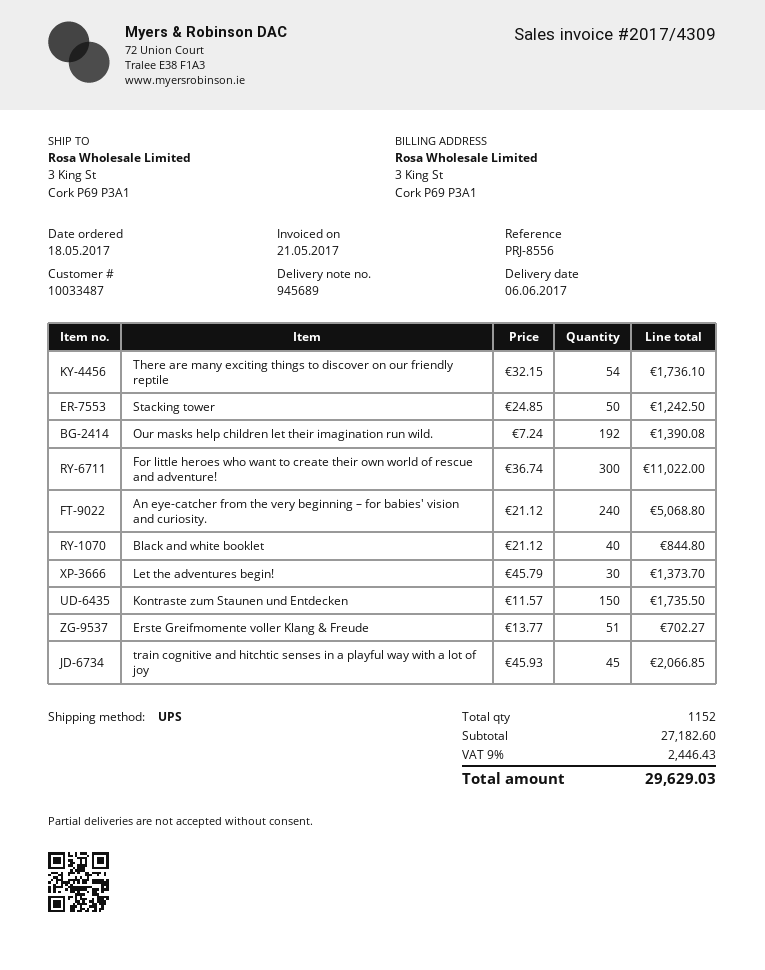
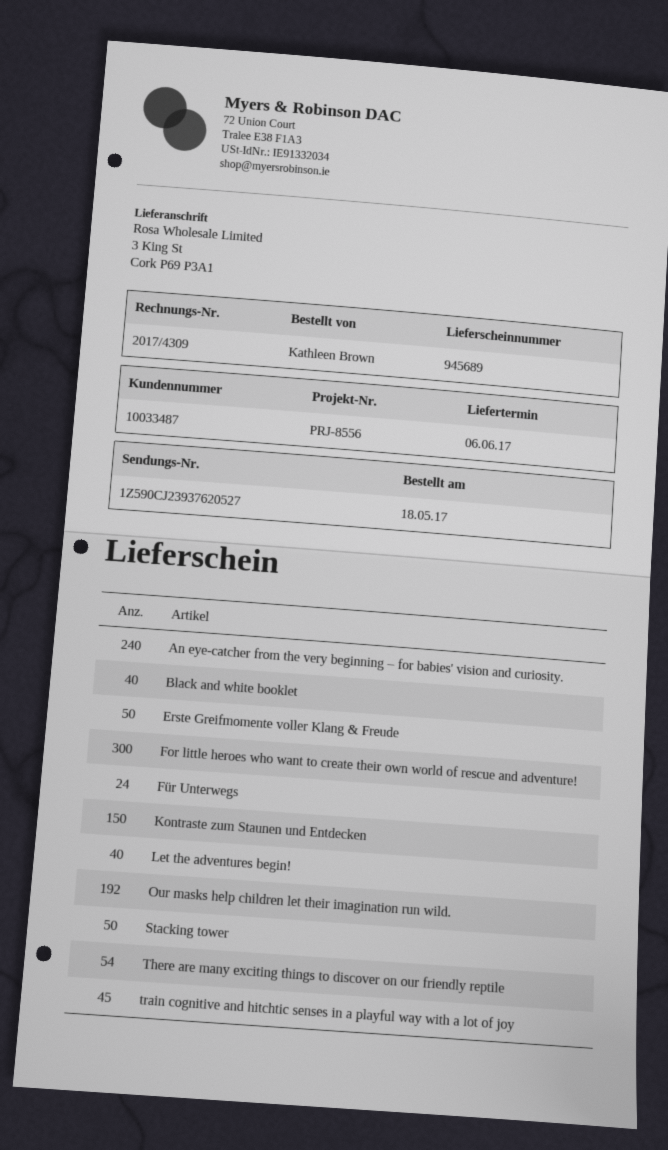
Let the adventures begin!: 30 -> 40
Erste Greifmomente voller Klang & Freude: 51 -> 50
Für Unterwegs: none -> 24

